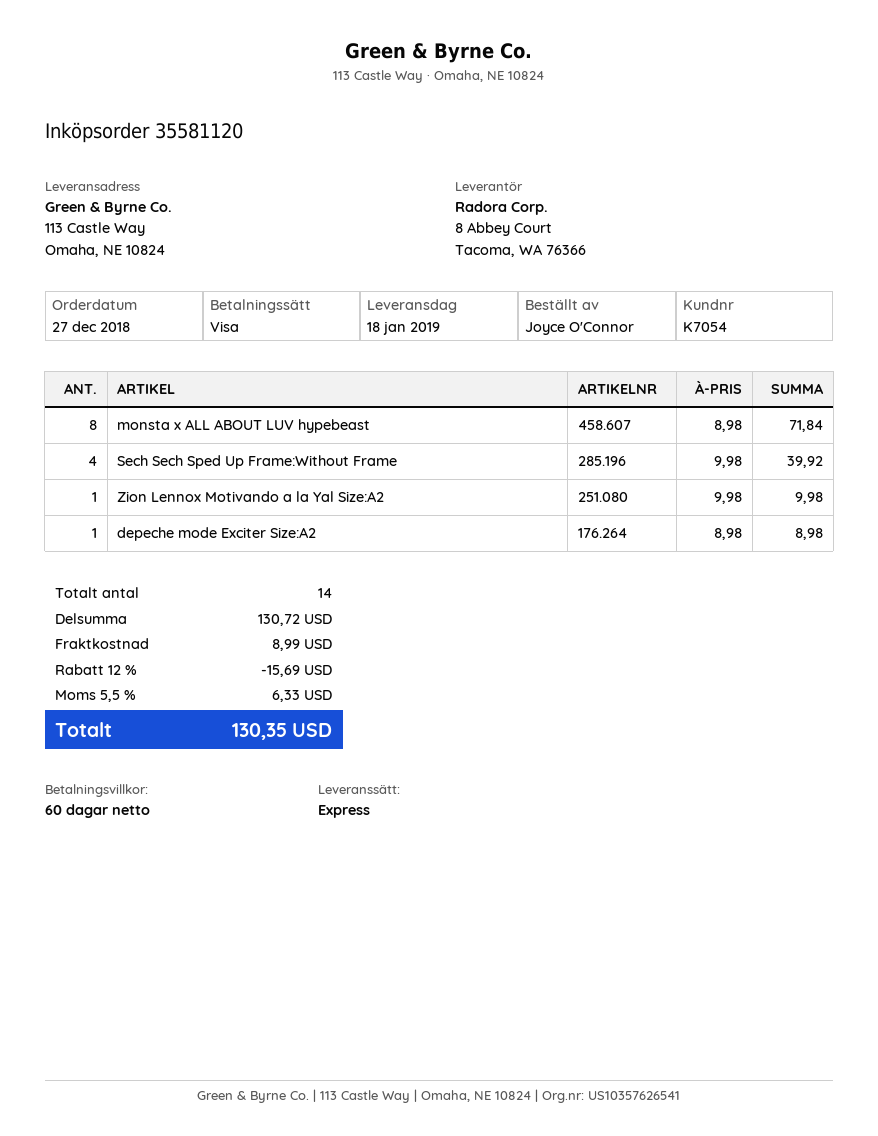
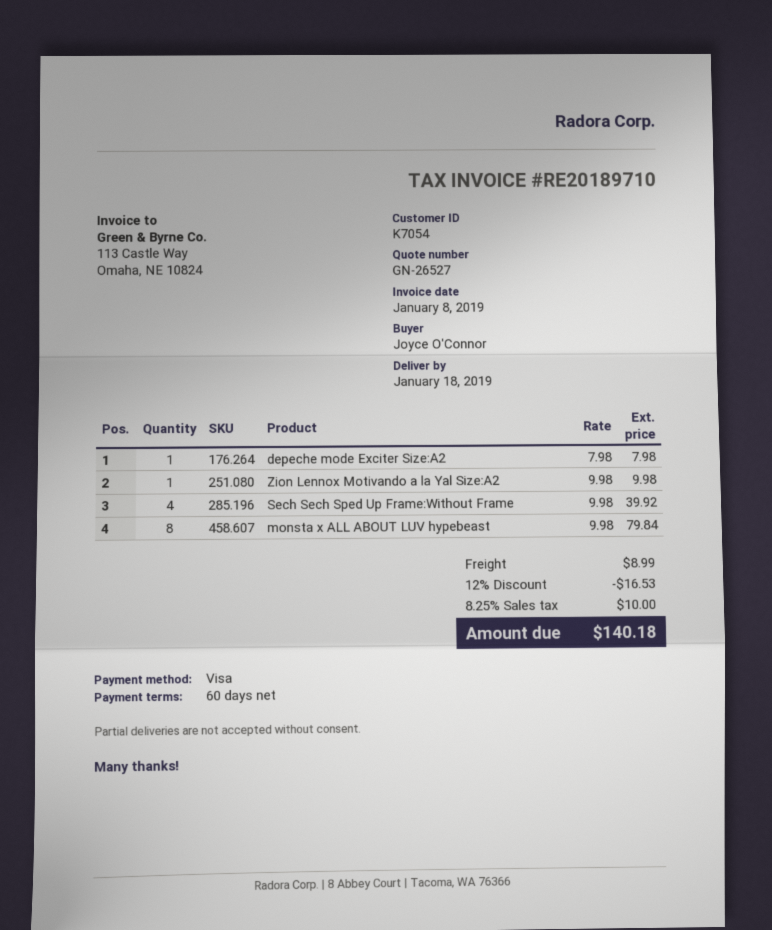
monsta x ALL ABOUT LUV hypebeast: 8 x 8.98 = 71.84 -> 8 x 9.98 = 79.84
depeche mode Exciter Size:A2: 1 x 8.98 = 8.98 -> 1 x 7.98 = 7.98
discount: 12% = 15.69 -> 12% = 16.53
tax: 5.5% = 6.33 -> 8.25% = 10.00
total: 130.35 -> 140.18

